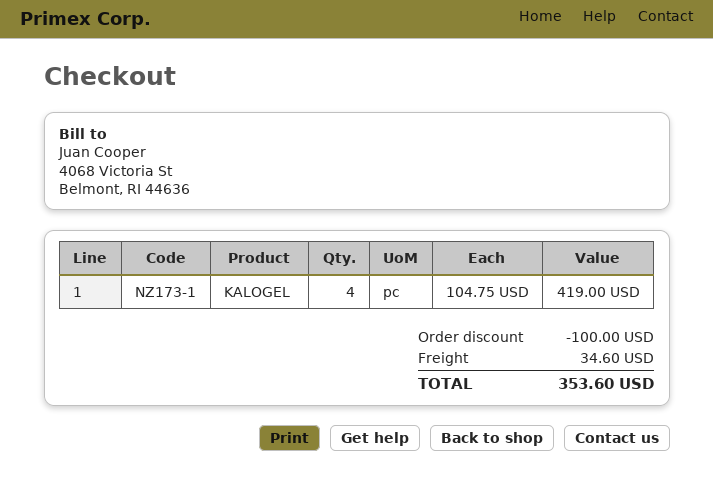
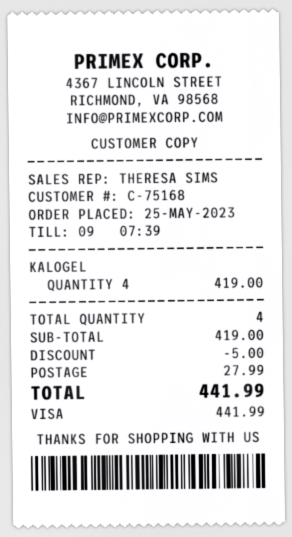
discount: 100.00 -> 5.00
shipping: 34.60 -> 27.99
total: 353.60 -> 441.99

